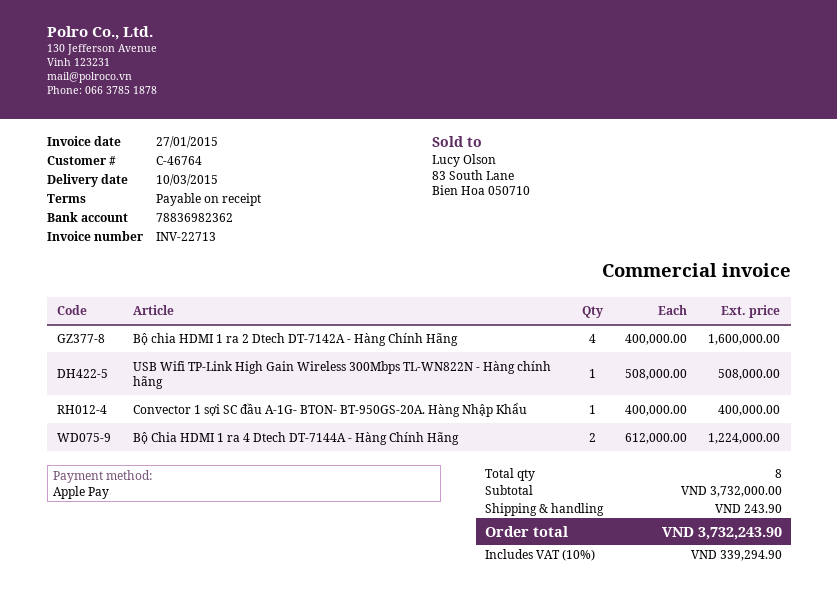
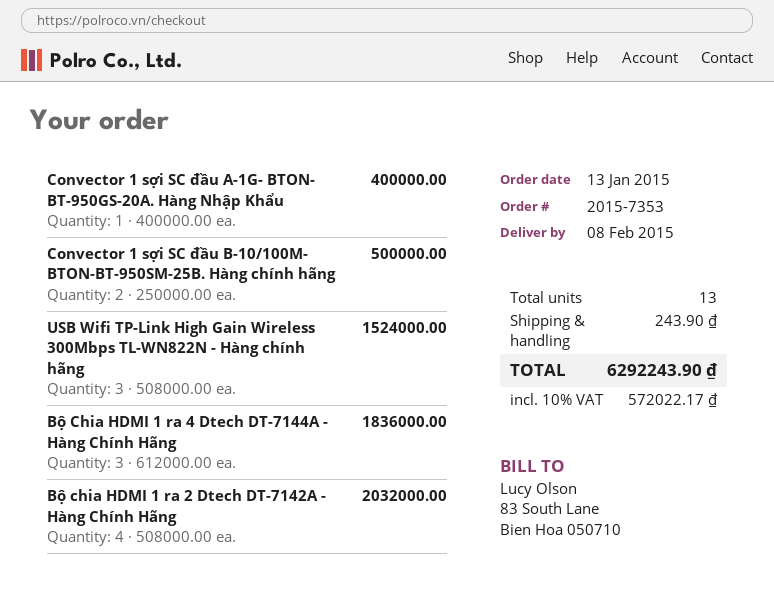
delivery date: 2015-03-10 -> 2015-02-08
Bộ chia HDMI 1 ra 2 Dtech DT-7142A - Hàng Chính Hãng: 4 x 400000.00 = 1600000.00 -> 4 x 508000.00 = 2032000.00
USB Wifi TP-Link High Gain Wireless 300Mbps TL-WN822N - Hàng chính hãng: 1 x 508000.00 = 508000.00 -> 3 x 508000.00 = 1524000.00
Bộ Chia HDMI 1 ra 4 Dtech DT-7144A - Hàng Chính Hãng: 2 x 612000.00 = 1224000.00 -> 3 x 612000.00 = 1836000.00
Convector 1 sợi SC đầu B-10/100M- BTON-BT-950SM-25B. Hàng chính hãng: none -> 2 x 250000.00 = 500000.00
total quantity: 8 -> 13
tax: 10% = 339294.90 -> 10% = 572022.17
total: 3732243.90 -> 6292243.90

